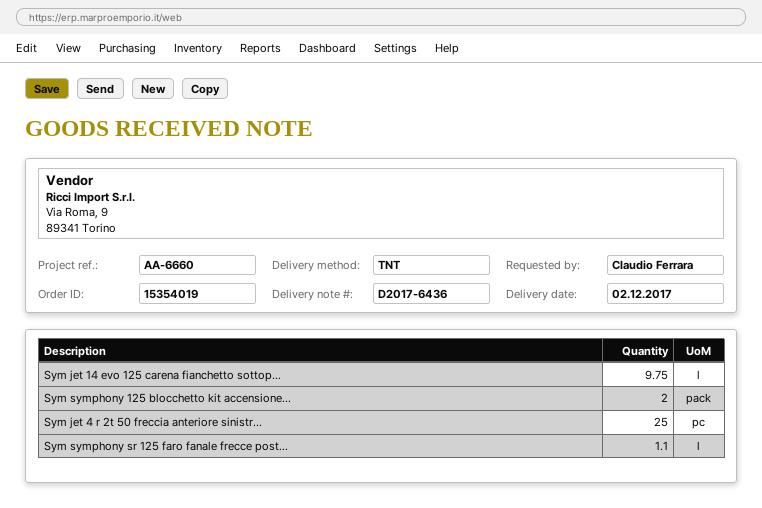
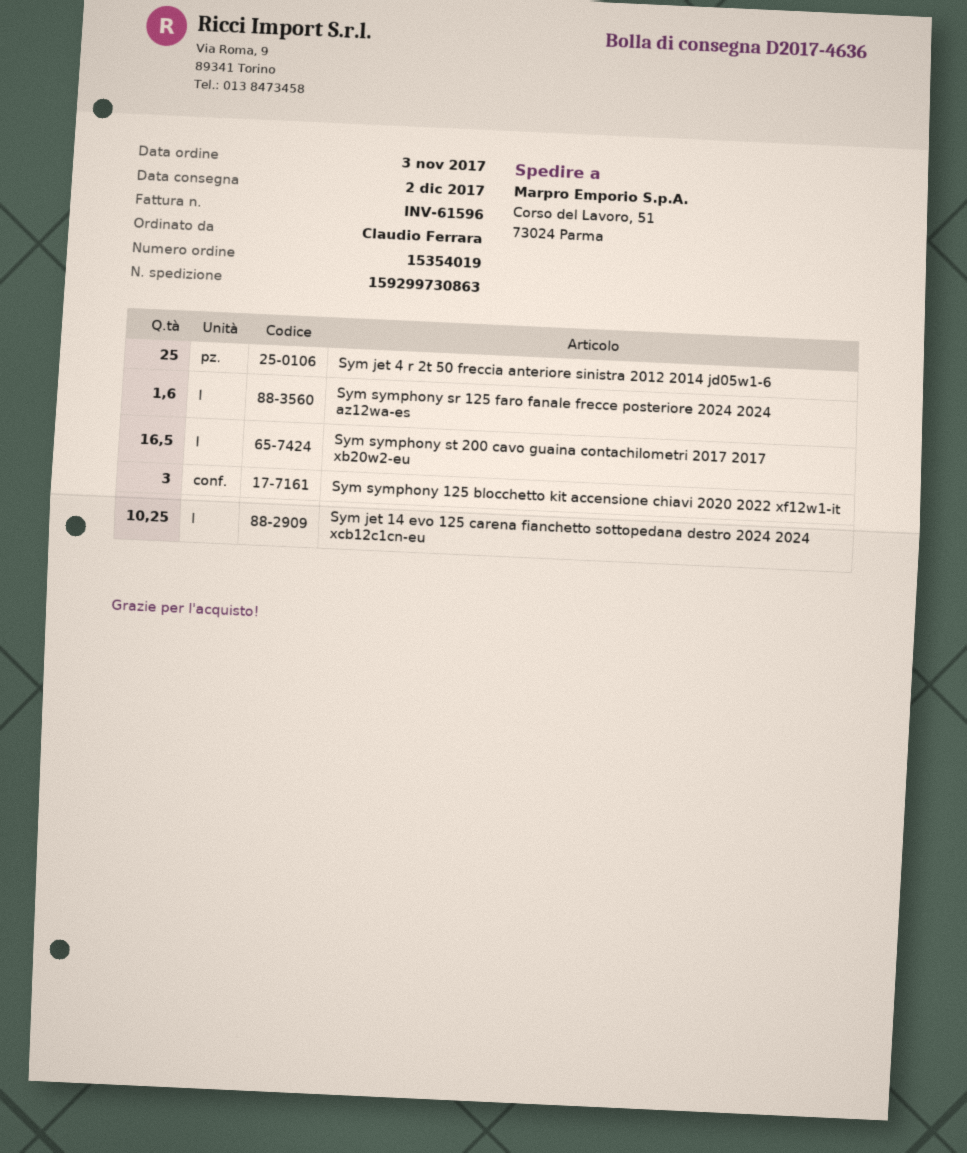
delivery note number: D2017-6436 -> D2017-4636
Sym jet 14 evo 125 carena fianchetto sottop...: 9.75 -> 10.25
Sym symphony 125 blocchetto kit accensione...: 2 -> 3
Sym symphony sr 125 faro fanale frecce post...: 1.1 -> 1.6
Sym symphony st 200 cavo guaina contachilometri 2017 2017 xb20w2-eu: none -> 16.5

